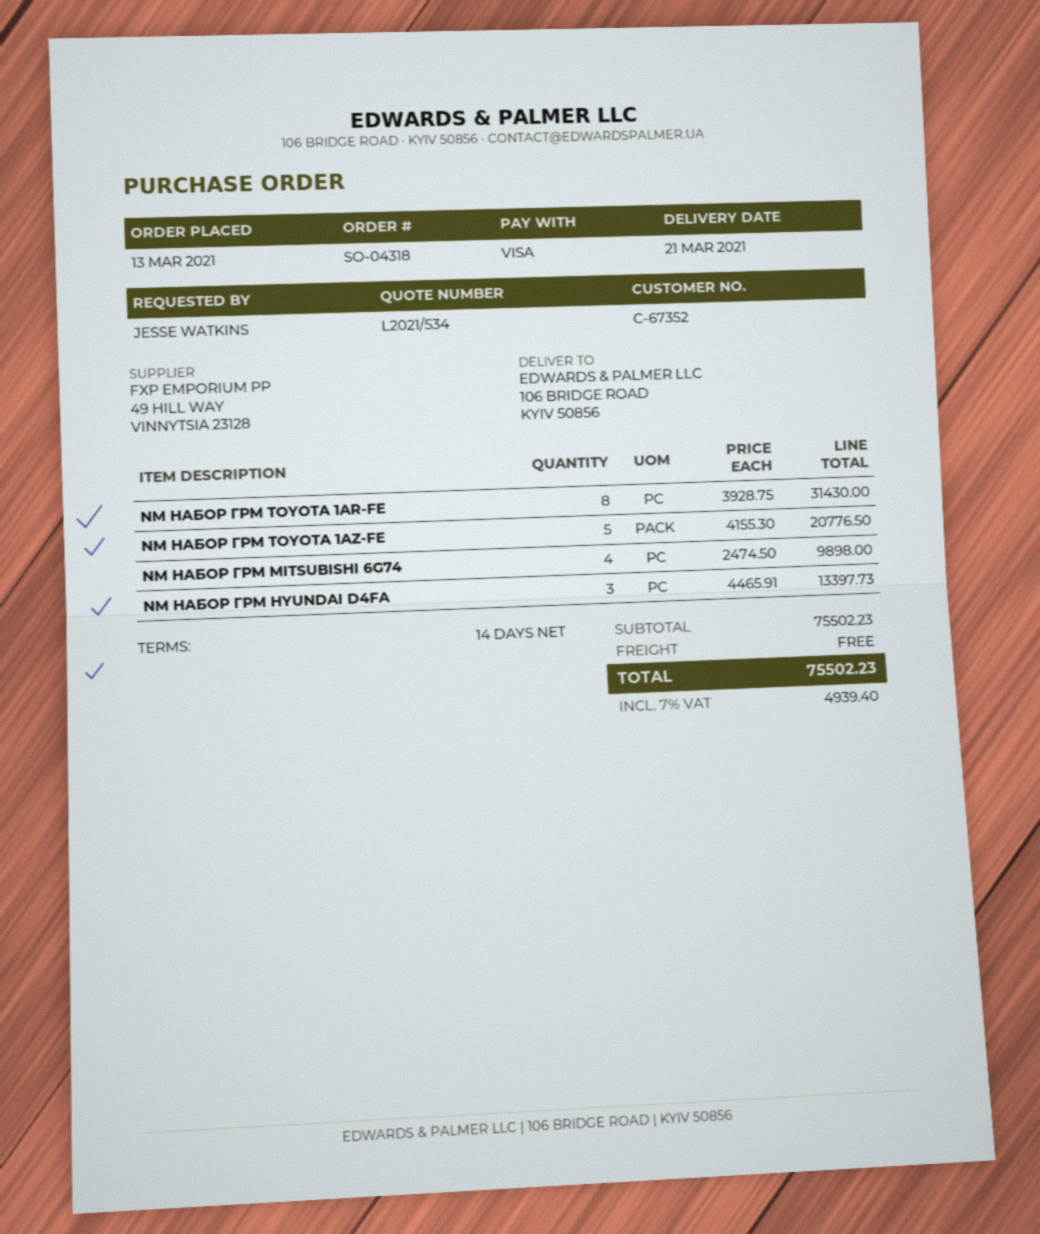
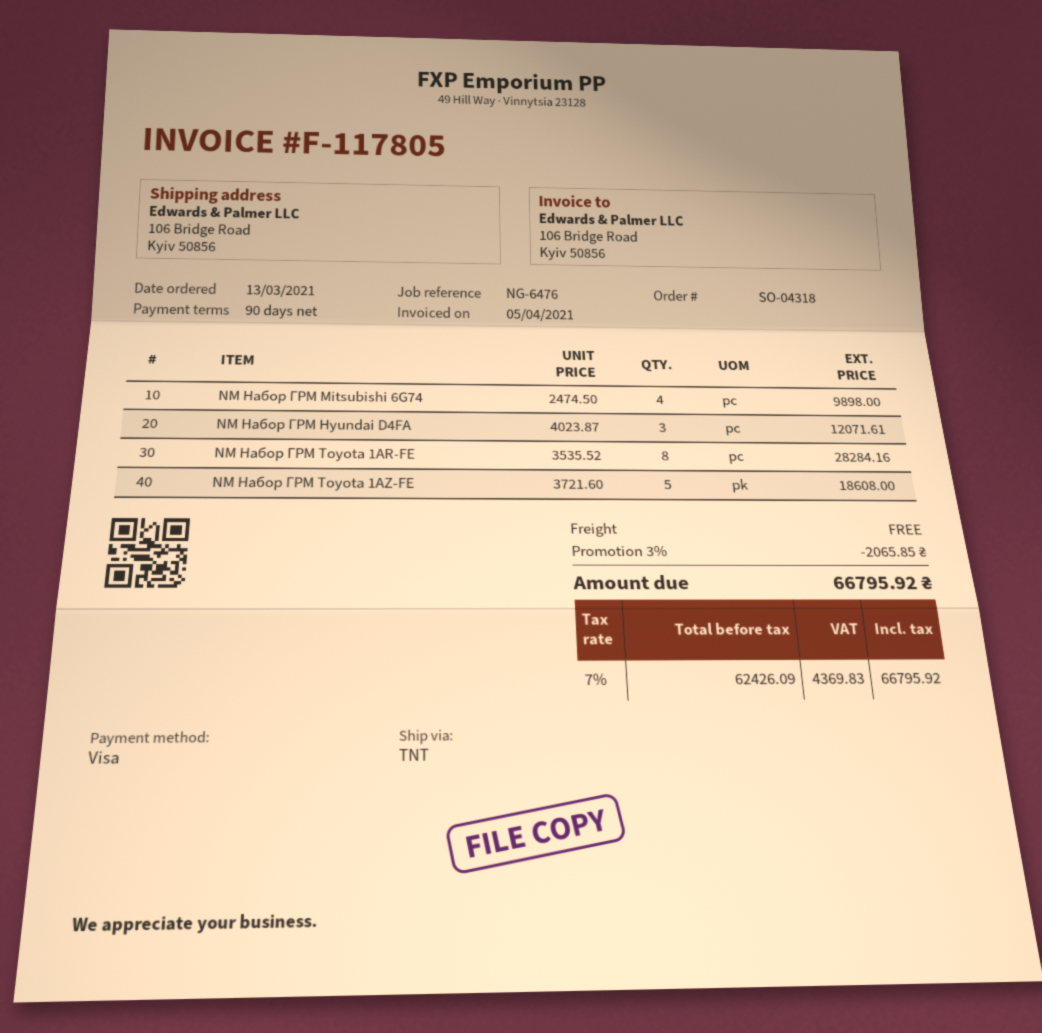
payment terms: 14 days -> 90 days
NM НАБОР ГРМ TOYOTA 1AR-FE: 8 x 3928.75 = 31430.00 -> 8 x 3535.52 = 28284.16
NM НАБОР ГРМ TOYOTA 1AZ-FE: 5 x 4155.30 = 20776.50 -> 5 x 3721.60 = 18608.00
NM НАБОР ГРМ HYUNDAI D4FA: 3 x 4465.91 = 13397.73 -> 3 x 4023.87 = 12071.61
discount: none -> 3% = 2065.85
tax: 7% = 4939.40 -> 7% = 4369.83
total: 75502.23 -> 66795.92

